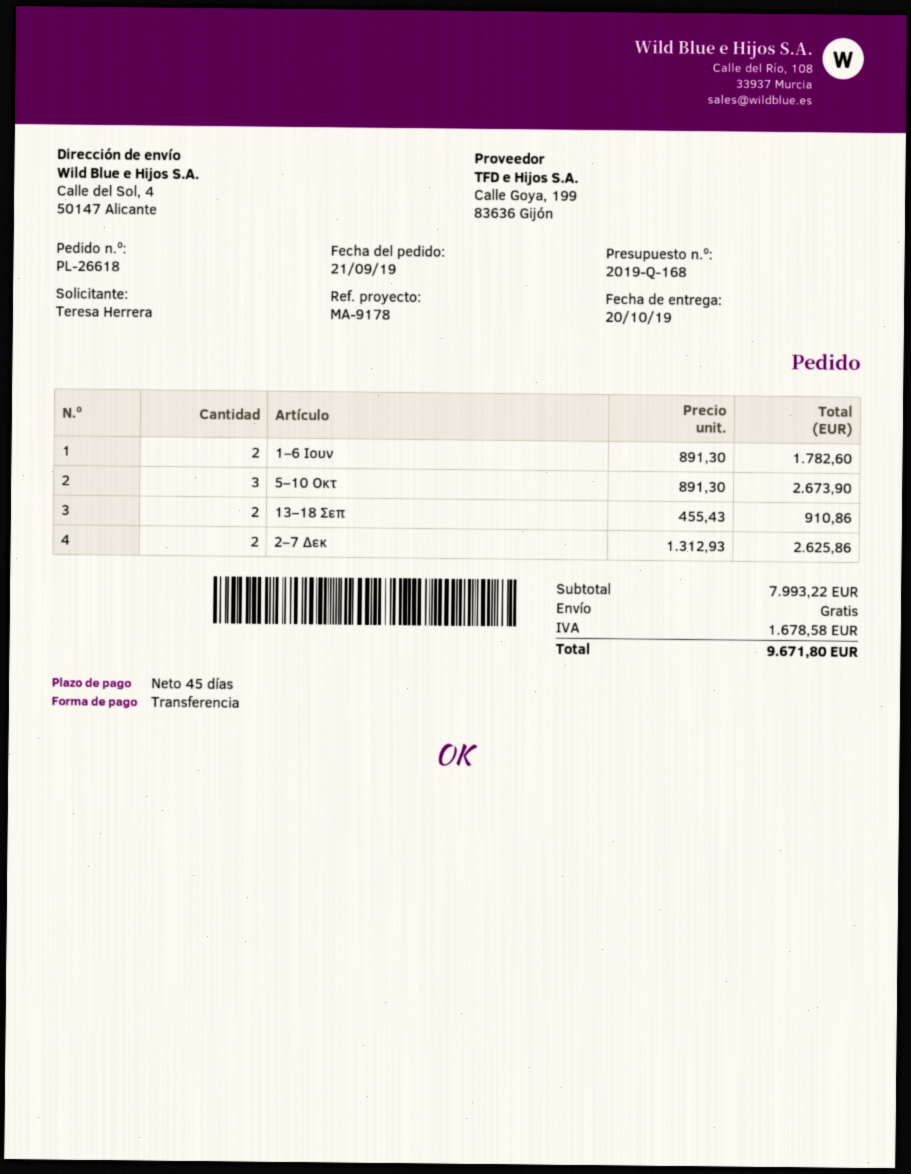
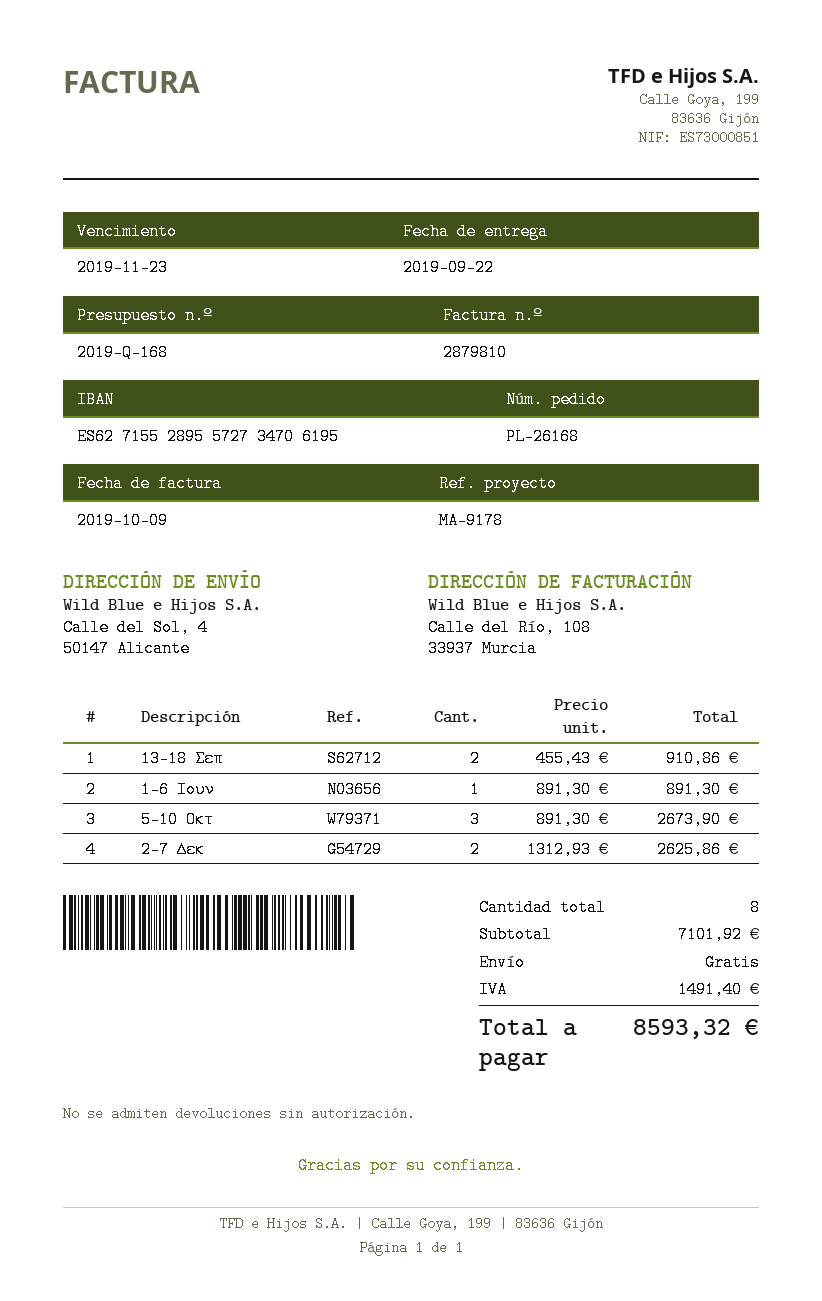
order number: PL-26618 -> PL-26168
delivery date: 2019-10-20 -> 2019-09-22
1–6 Ιουν: 2 x 891.30 = 1782.60 -> 1 x 891.30 = 891.30
subtotal: 7993.22 -> 7101.92
tax: 1678.58 -> 1491.40
total: 9671.80 -> 8593.32

